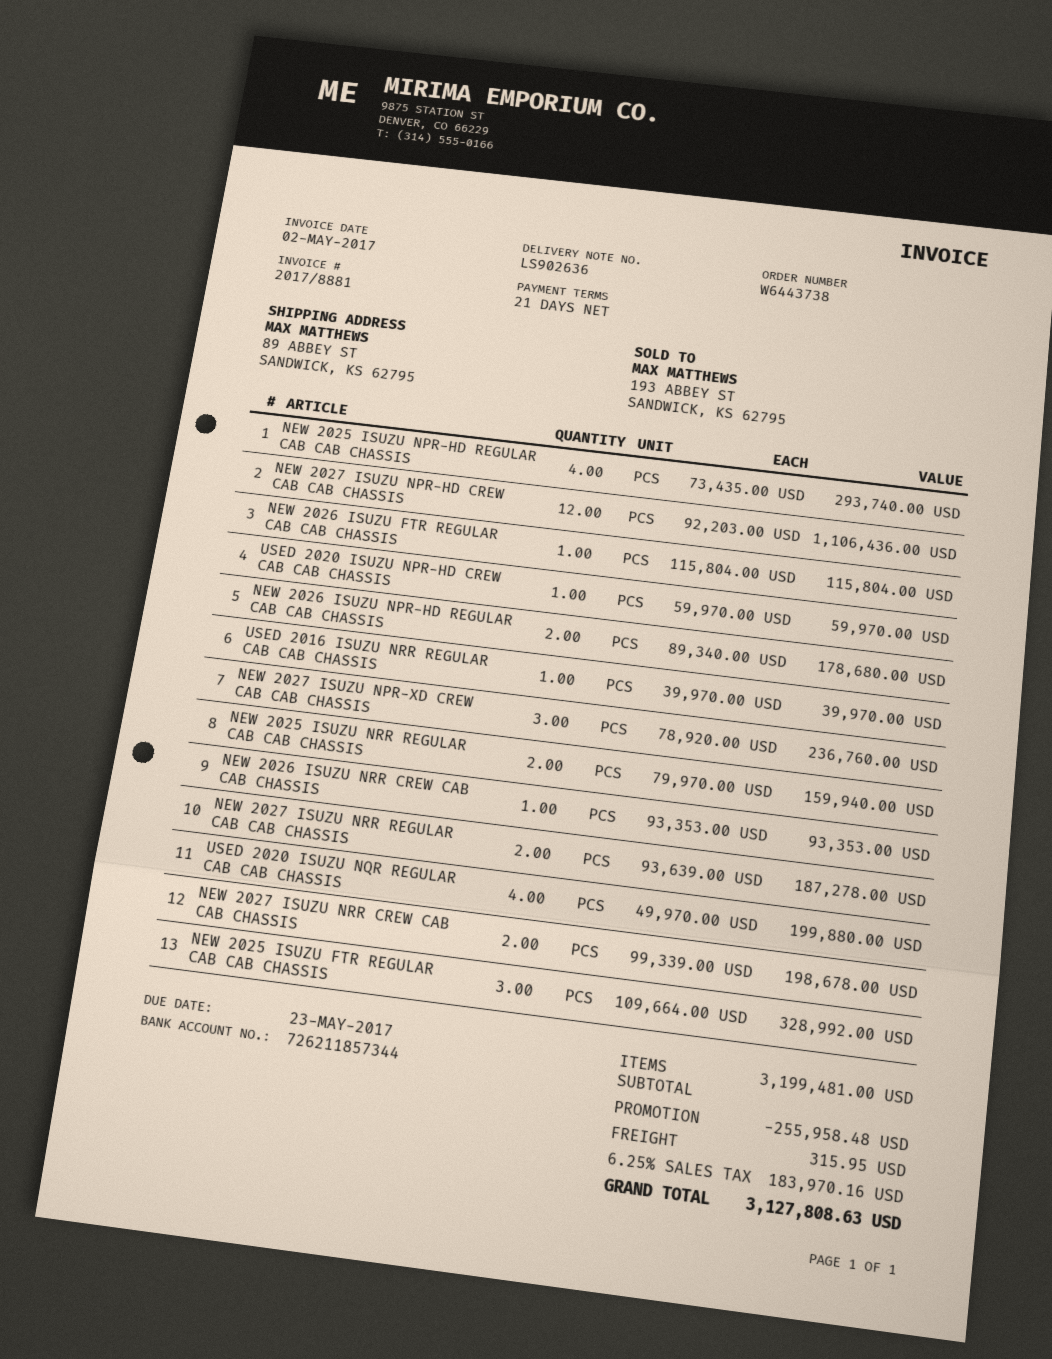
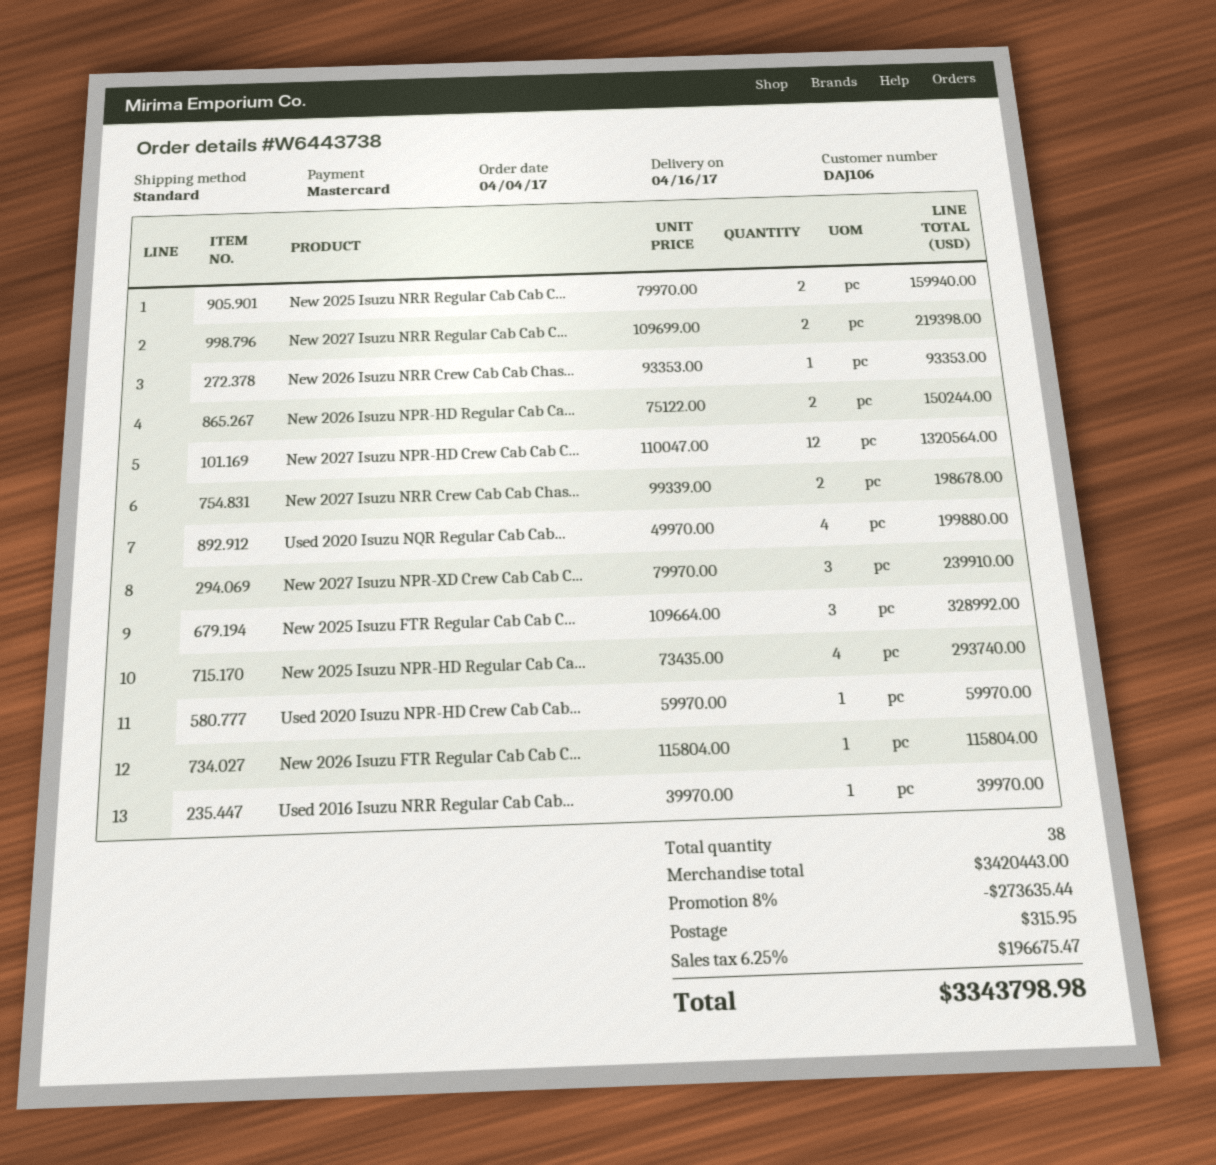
NEW 2027 ISUZU NPR-HD CREW CAB CAB CHASSIS: 12 x 92203.00 = 1106436.00 -> 12 x 110047.00 = 1320564.00
NEW 2026 ISUZU NPR-HD REGULAR CAB CAB CHASSIS: 2 x 89340.00 = 178680.00 -> 2 x 75122.00 = 150244.00
NEW 2027 ISUZU NPR-XD CREW CAB CAB CHASSIS: 3 x 78920.00 = 236760.00 -> 3 x 79970.00 = 239910.00
NEW 2027 ISUZU NRR REGULAR CAB CAB CHASSIS: 2 x 93639.00 = 187278.00 -> 2 x 109699.00 = 219398.00
subtotal: 3199481.00 -> 3420443.00
discount: 255958.48 -> 273635.44
tax: 6.25% = 183970.16 -> 6.25% = 196675.47
total: 3127808.63 -> 3343798.98

